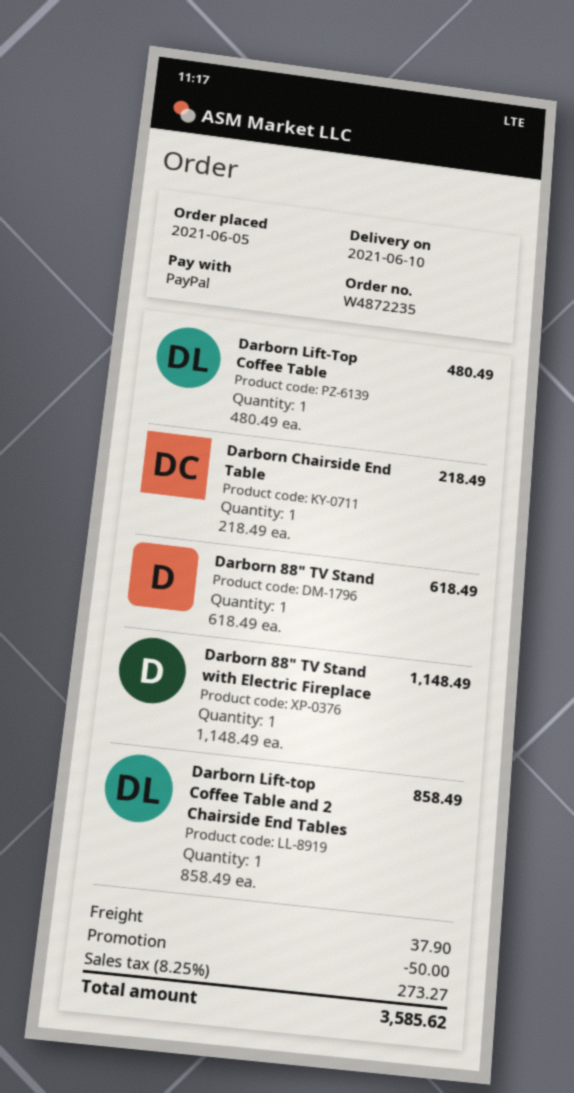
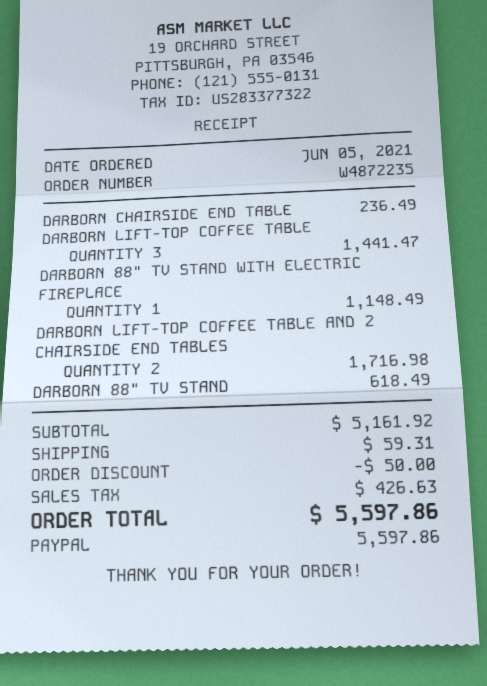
Darborn Lift-Top Coffee Table: 1 for 480.49 -> 3 for 1441.47
Darborn Chairside End Table: 1 for 218.49 -> 1 for 236.49
Darborn Lift-top Coffee Table and 2 Chairside End Tables: 1 for 858.49 -> 2 for 1716.98
shipping: 37.90 -> 59.31
tax: 273.27 -> 426.63
total: 3585.62 -> 5597.86

